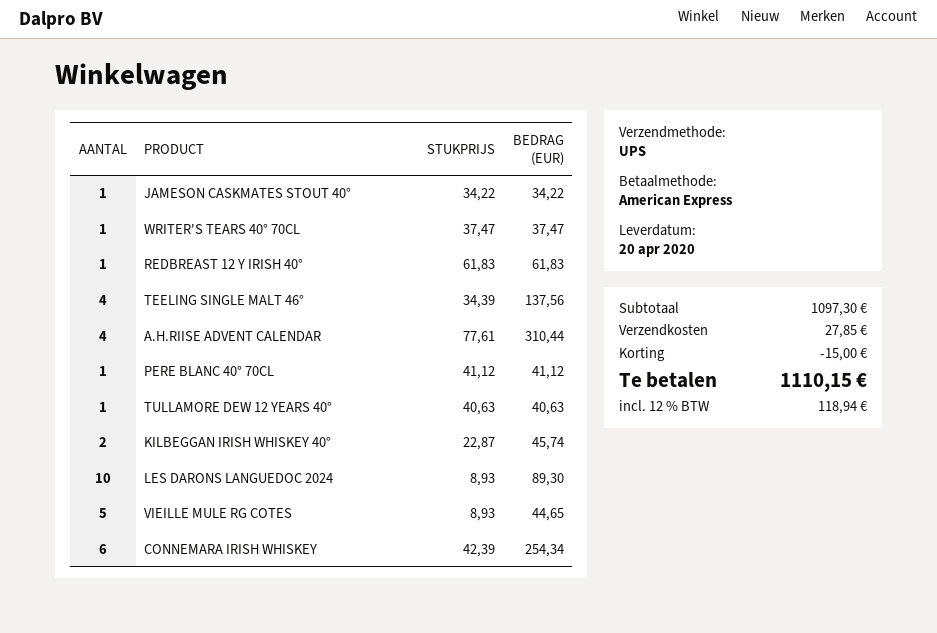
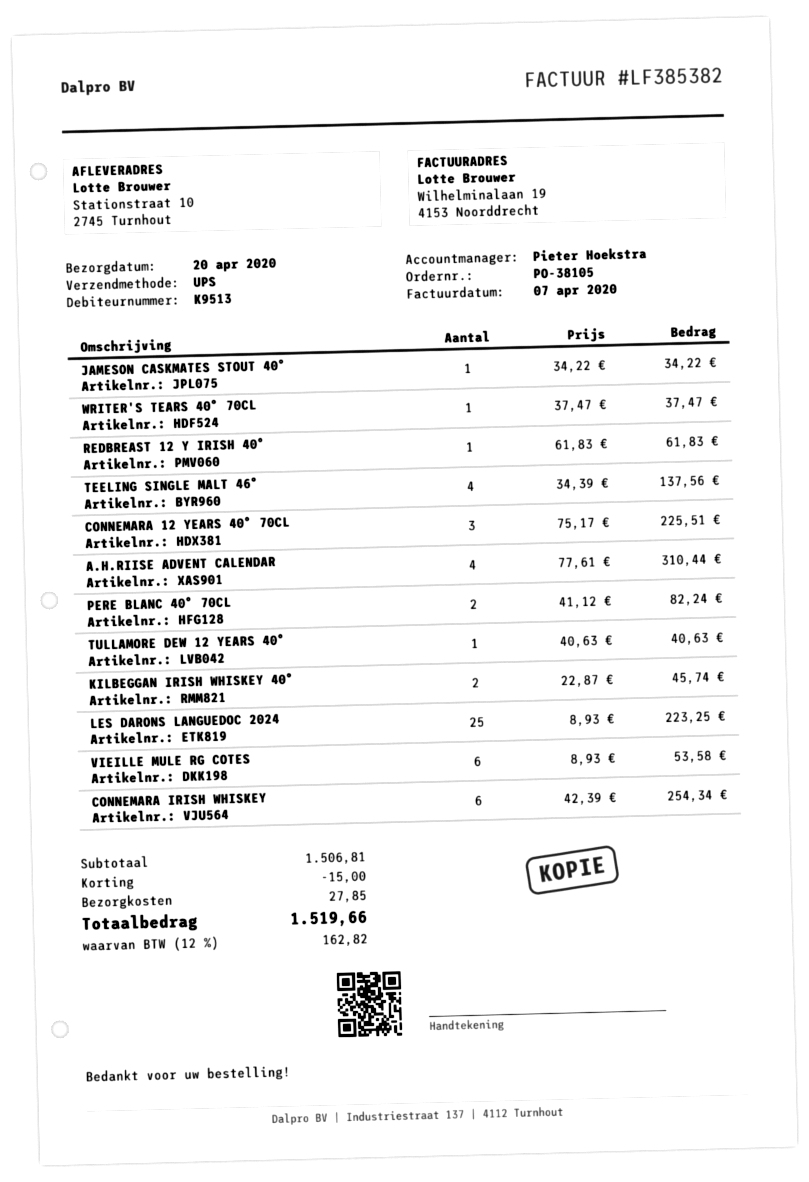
PERE BLANC 40° 70CL: 1 x 41.12 = 41.12 -> 2 x 41.12 = 82.24
LES DARONS LANGUEDOC 2024: 10 x 8.93 = 89.30 -> 25 x 8.93 = 223.25
VIEILLE MULE RG COTES: 5 x 8.93 = 44.65 -> 6 x 8.93 = 53.58
CONNEMARA 12 YEARS 40° 70CL: none -> 3 x 75.17 = 225.51
subtotal: 1097.30 -> 1506.81
tax: 12% = 118.94 -> 12% = 162.82
total: 1110.15 -> 1519.66

